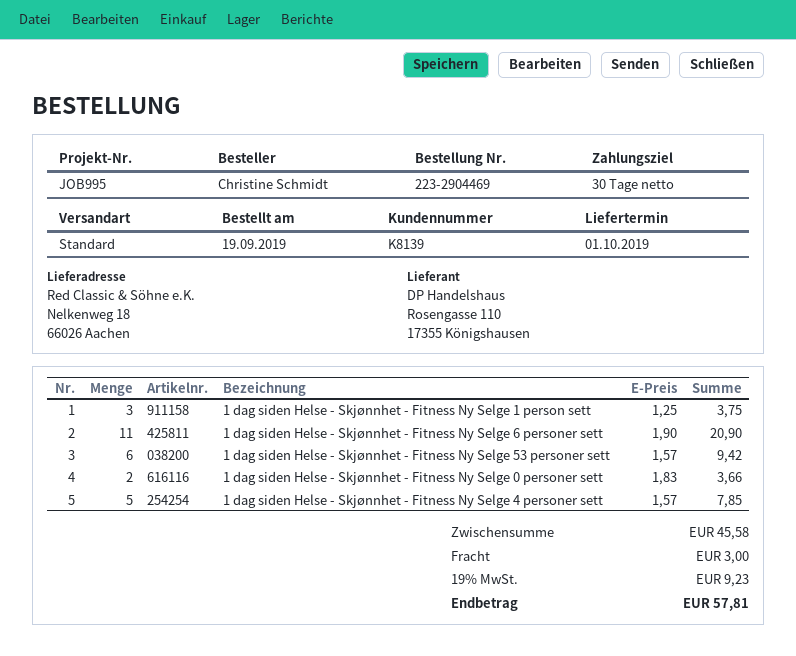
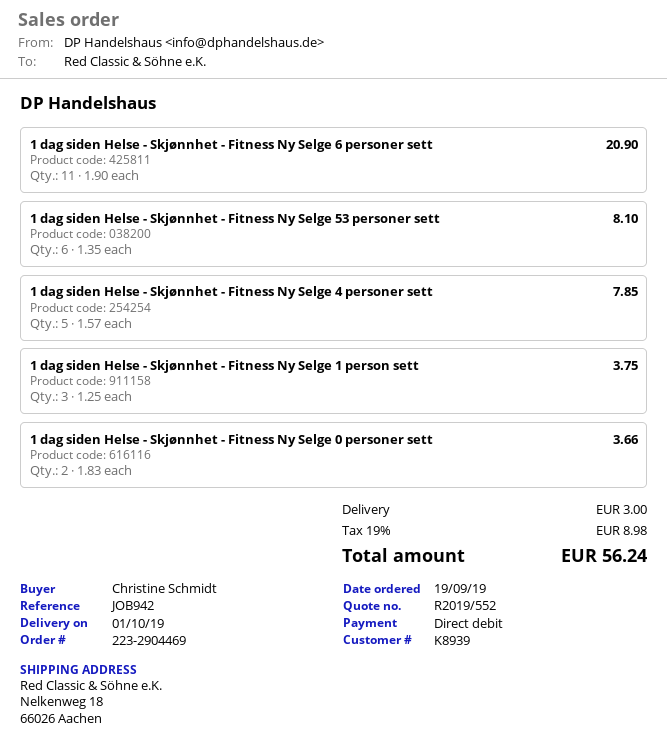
customer number: K8139 -> K8939
reference: JOB995 -> JOB942
1 dag siden Helse - Skjønnhet - Fitness Ny Selge 53 personer sett: 6 x 1.57 = 9.42 -> 6 x 1.35 = 8.10
tax: 19% = 9.23 -> 19% = 8.98
total: 57.81 -> 56.24

